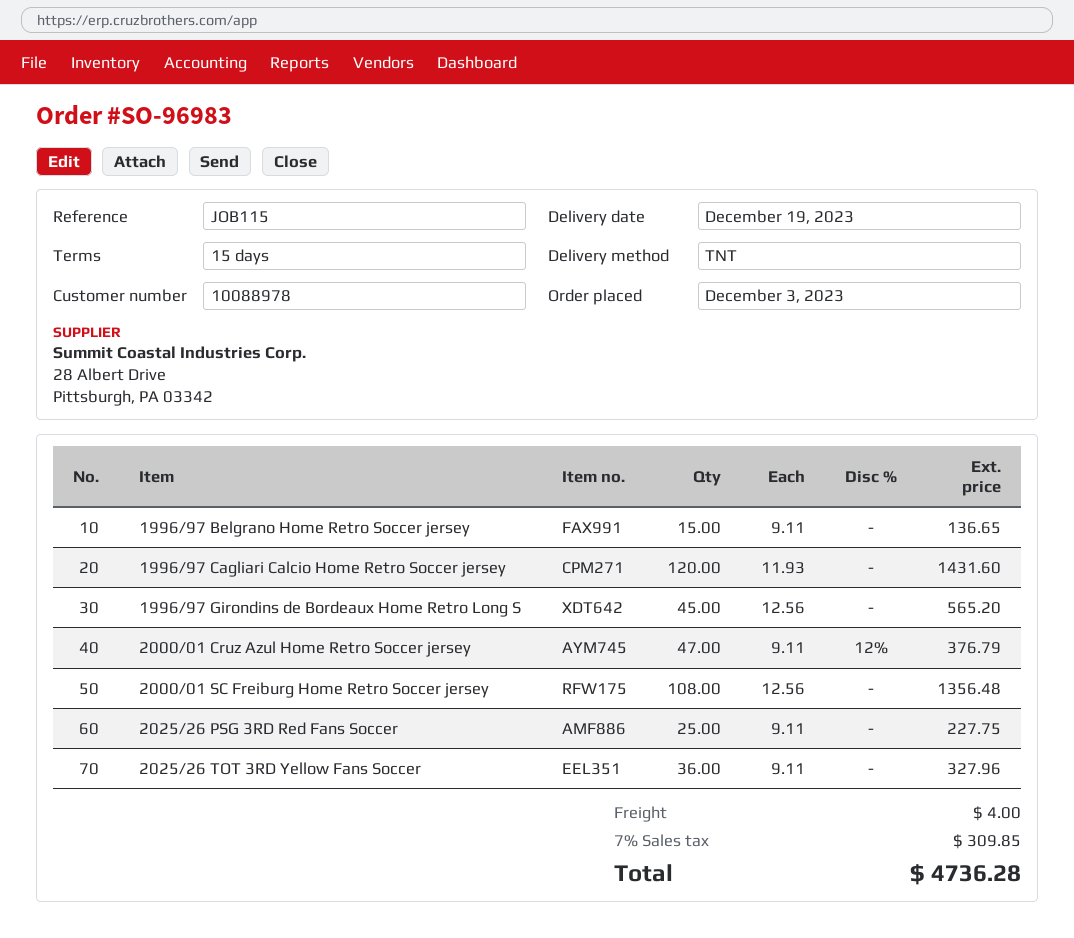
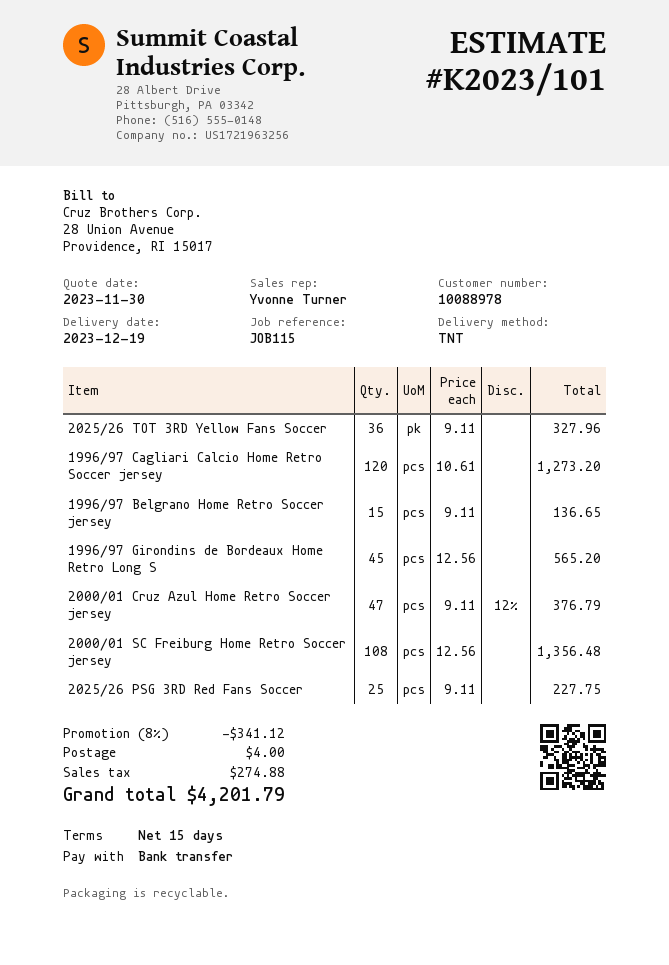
1996/97 Cagliari Calcio Home Retro Soccer jersey: 120 x 11.93 = 1431.60 -> 120 x 10.61 = 1273.20
discount: none -> 8% = 341.12
tax: 309.85 -> 274.88
total: 4736.28 -> 4201.79

